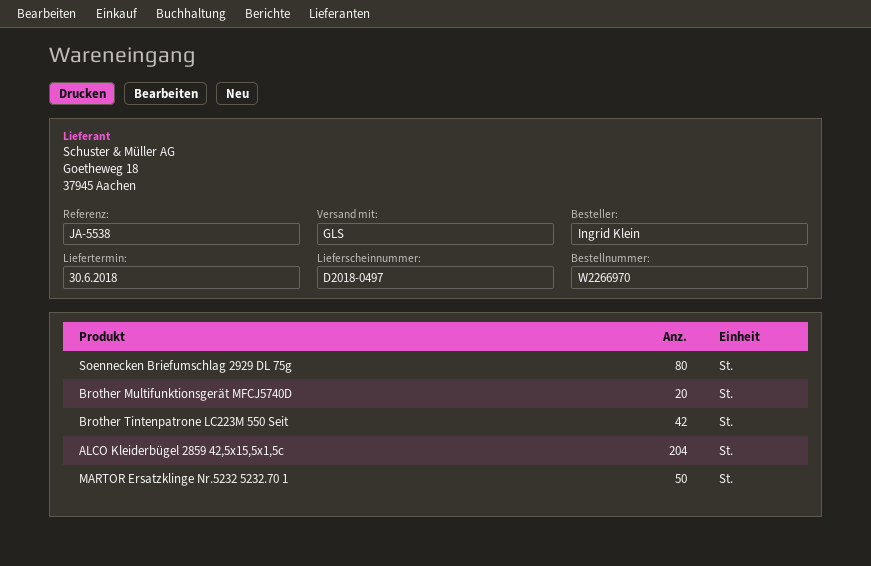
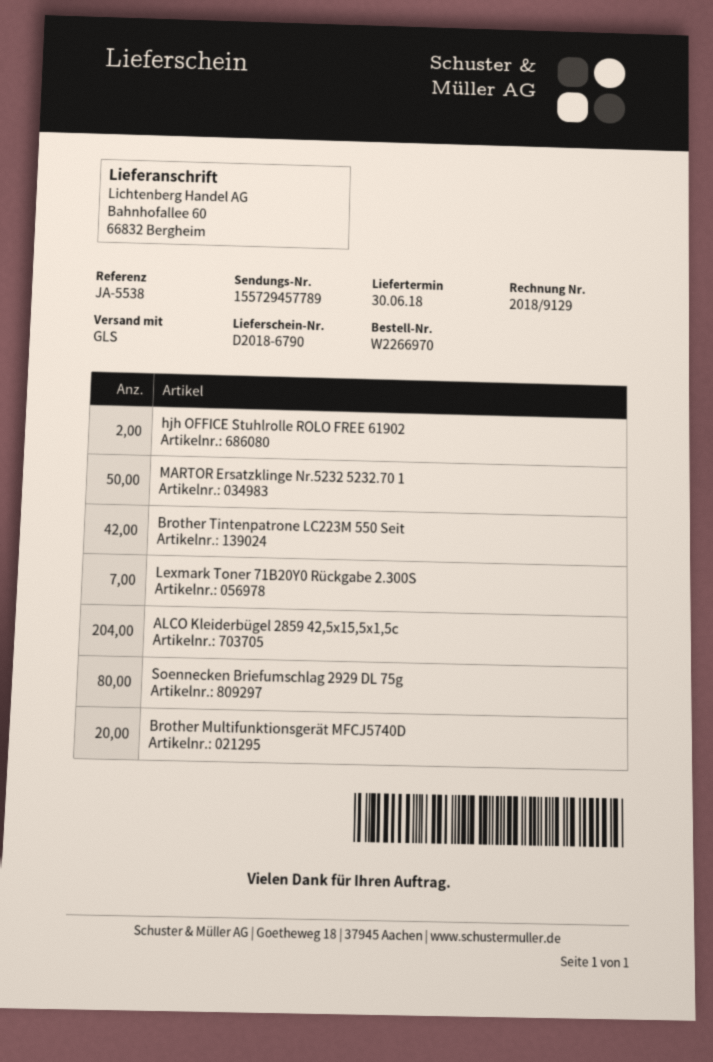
delivery note number: D2018-0497 -> D2018-6790
hjh OFFICE Stuhlrolle ROLO FREE 61902: none -> 2
Lexmark Toner 71B20Y0 Rückgabe 2.300S: none -> 7

